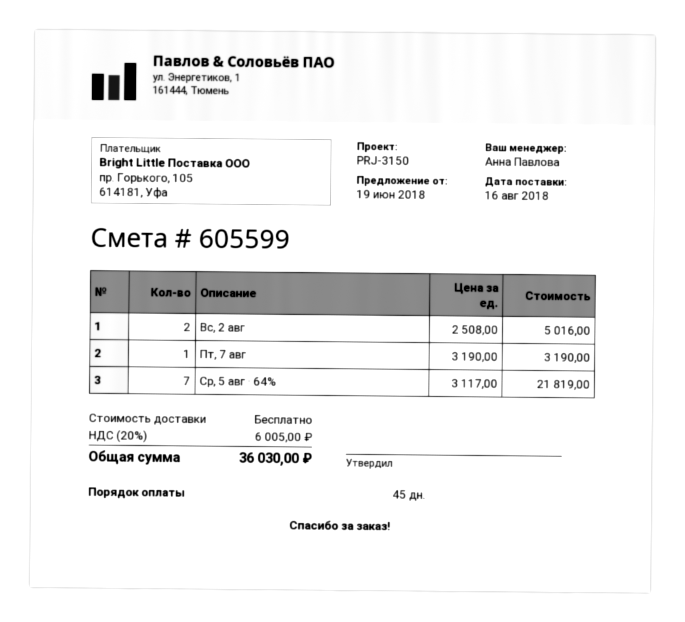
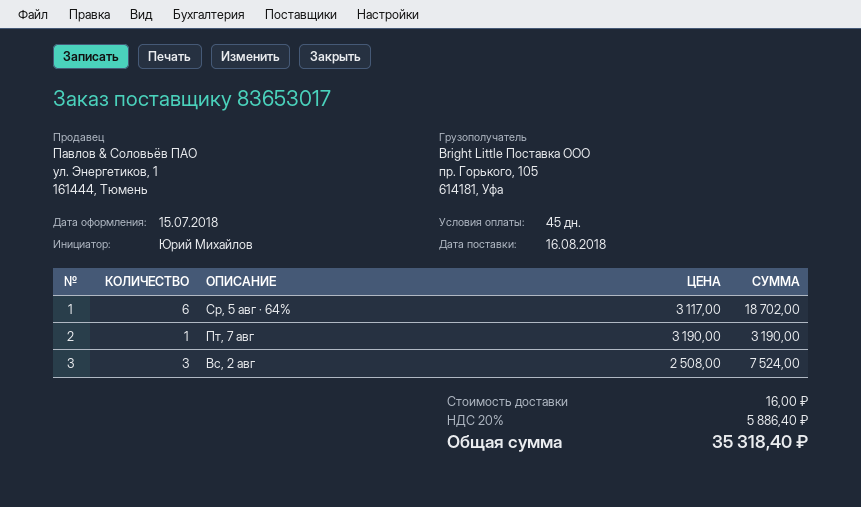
Вс, 2 авг: 2 x 2508.00 = 5016.00 -> 3 x 2508.00 = 7524.00
Ср, 5 авг · 64%: 7 x 3117.00 = 21819.00 -> 6 x 3117.00 = 18702.00
shipping: 0.00 -> 16.00
tax: 20% = 6005.00 -> 20% = 5886.40
total: 36030.00 -> 35318.40

